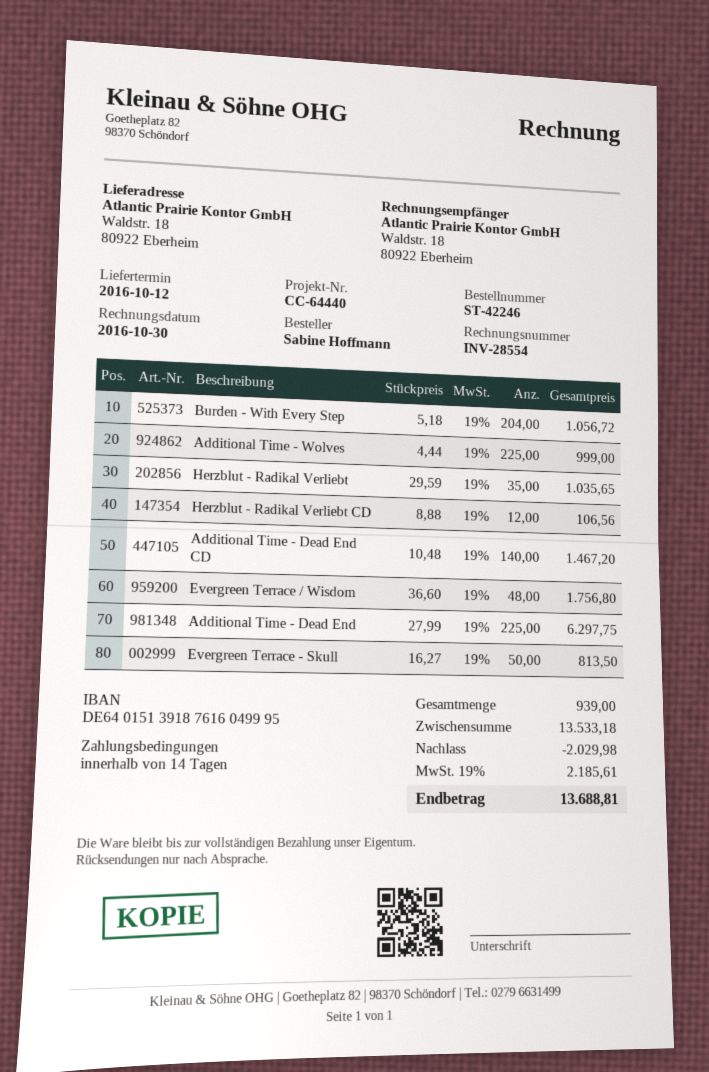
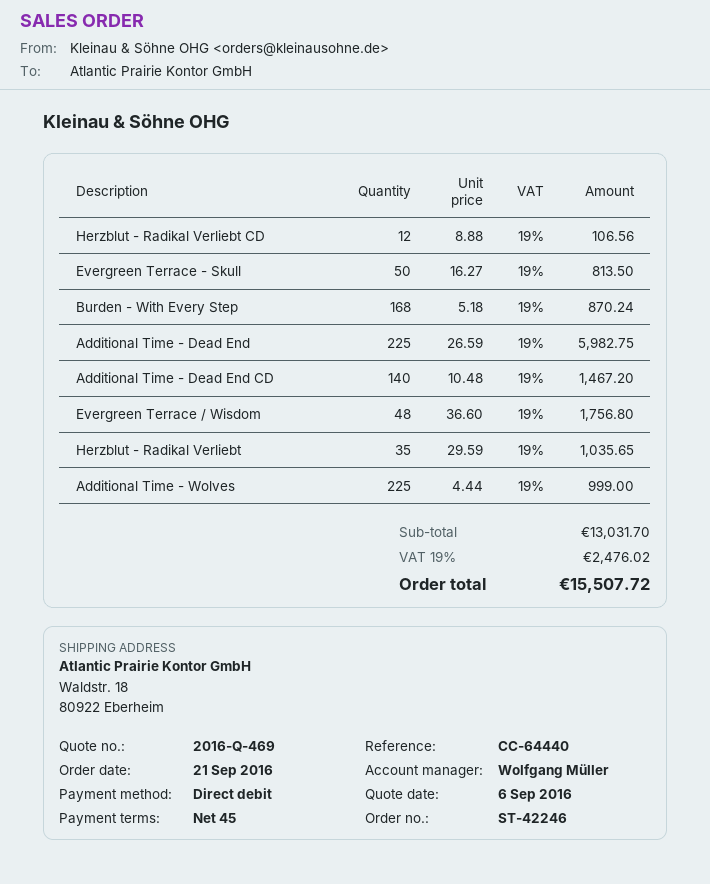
payment terms: 14 days -> 45 days
Burden - With Every Step: 204 x 5.18 = 1056.72 -> 168 x 5.18 = 870.24
Additional Time - Dead End: 225 x 27.99 = 6297.75 -> 225 x 26.59 = 5982.75
subtotal: 13533.18 -> 13031.70
discount: 2029.98 -> none
tax: 19% = 2185.61 -> 19% = 2476.02
total: 13688.81 -> 15507.72

